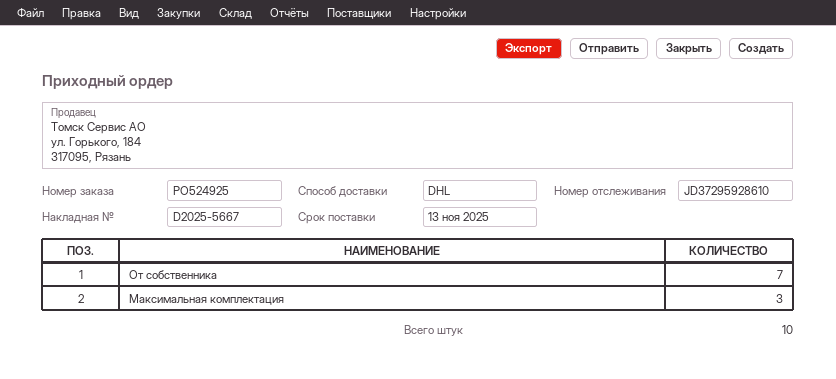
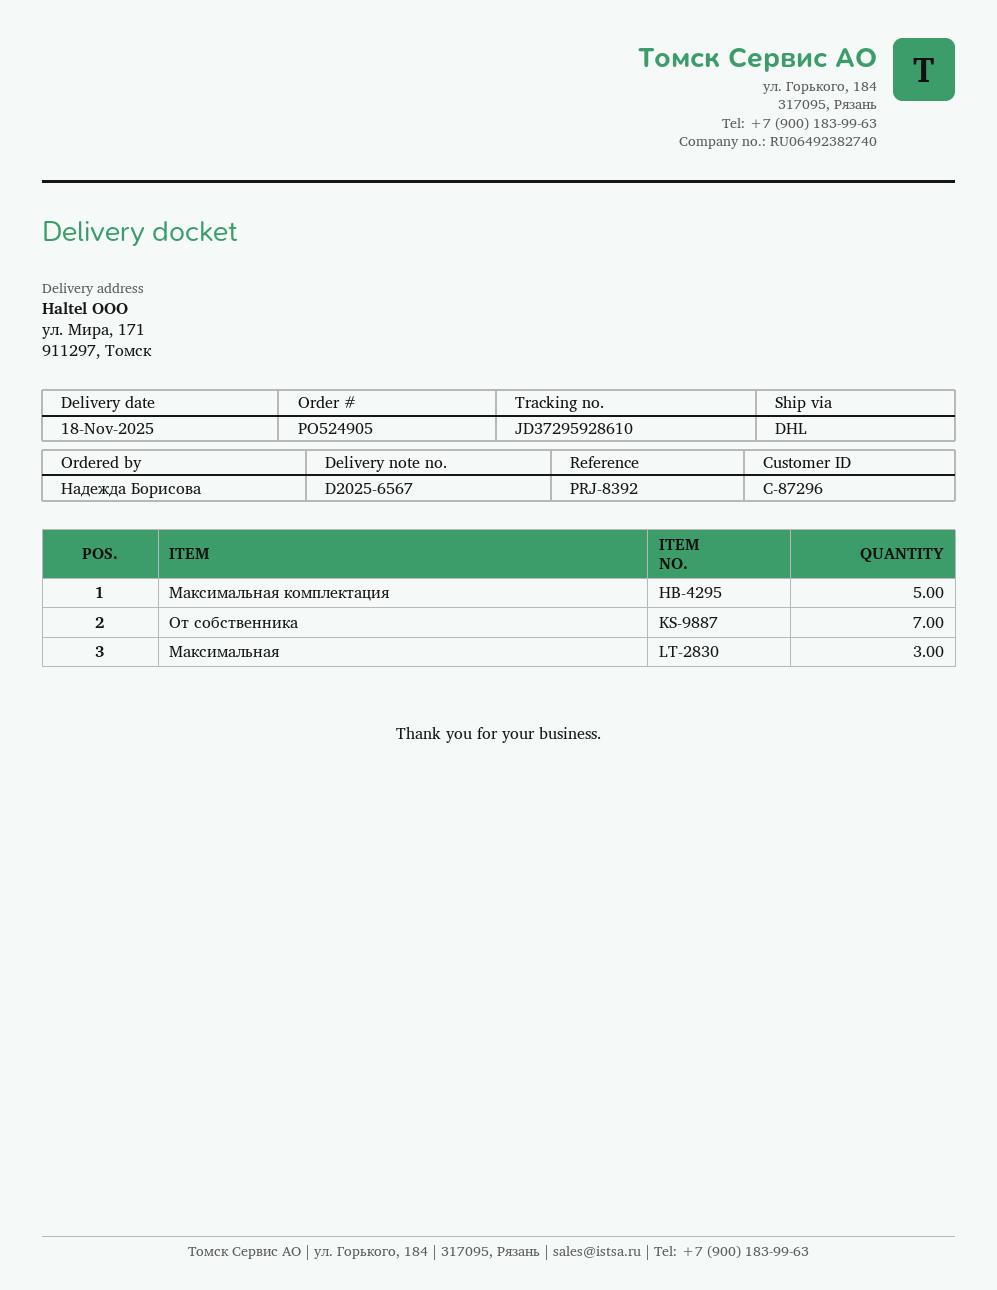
order number: PO524925 -> PO524905
delivery note number: D2025-5667 -> D2025-6567
delivery date: 2025-11-13 -> 2025-11-18
Максимальная комплектация: 3 -> 5
Максимальная: none -> 3

